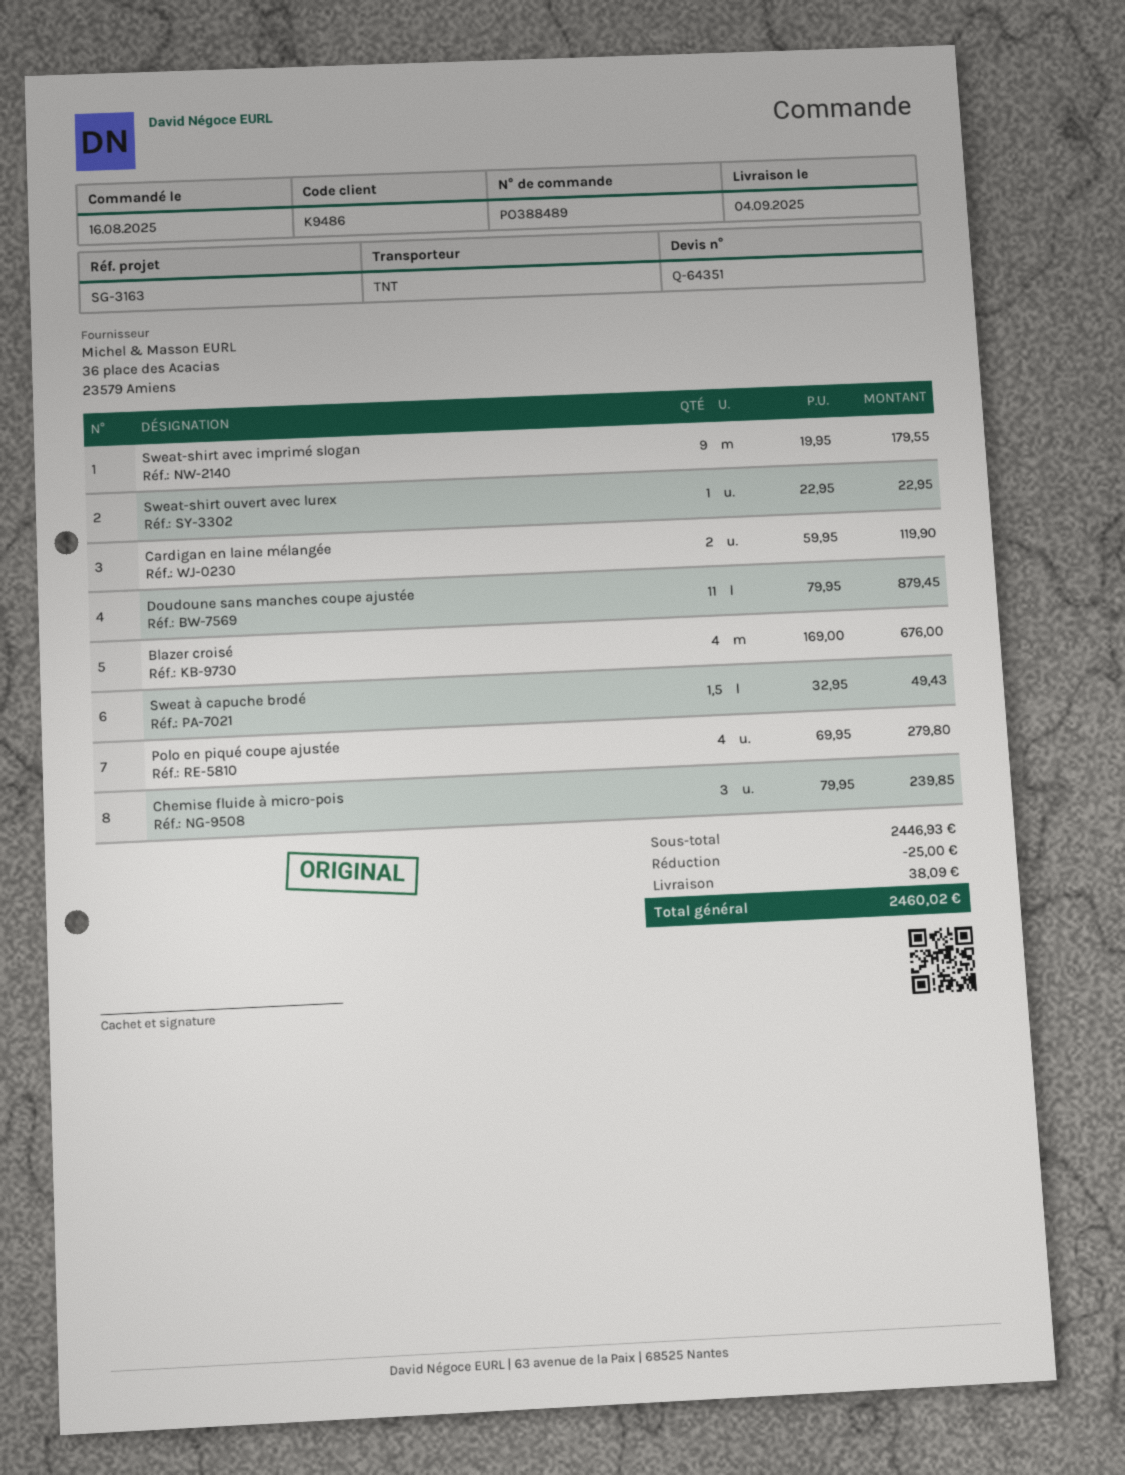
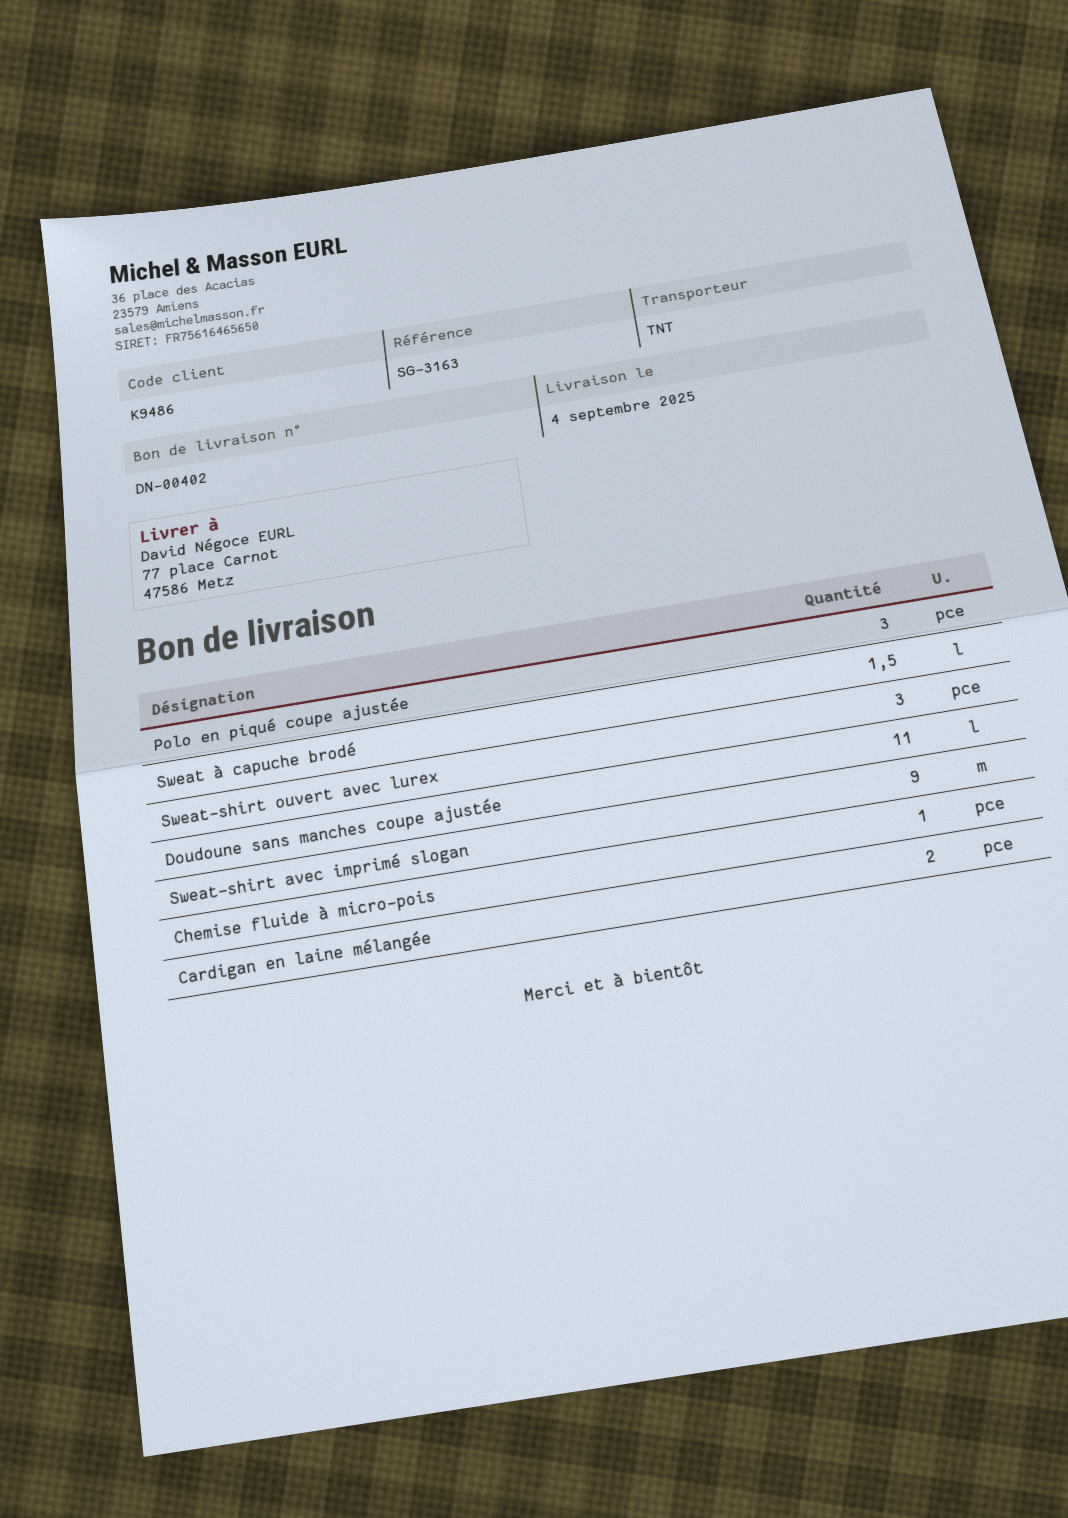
Sweat-shirt ouvert avec lurex: 1 -> 3
Blazer croisé: 4 -> none
Polo en piqué coupe ajustée: 4 -> 3
Chemise fluide à micro-pois: 3 -> 1

